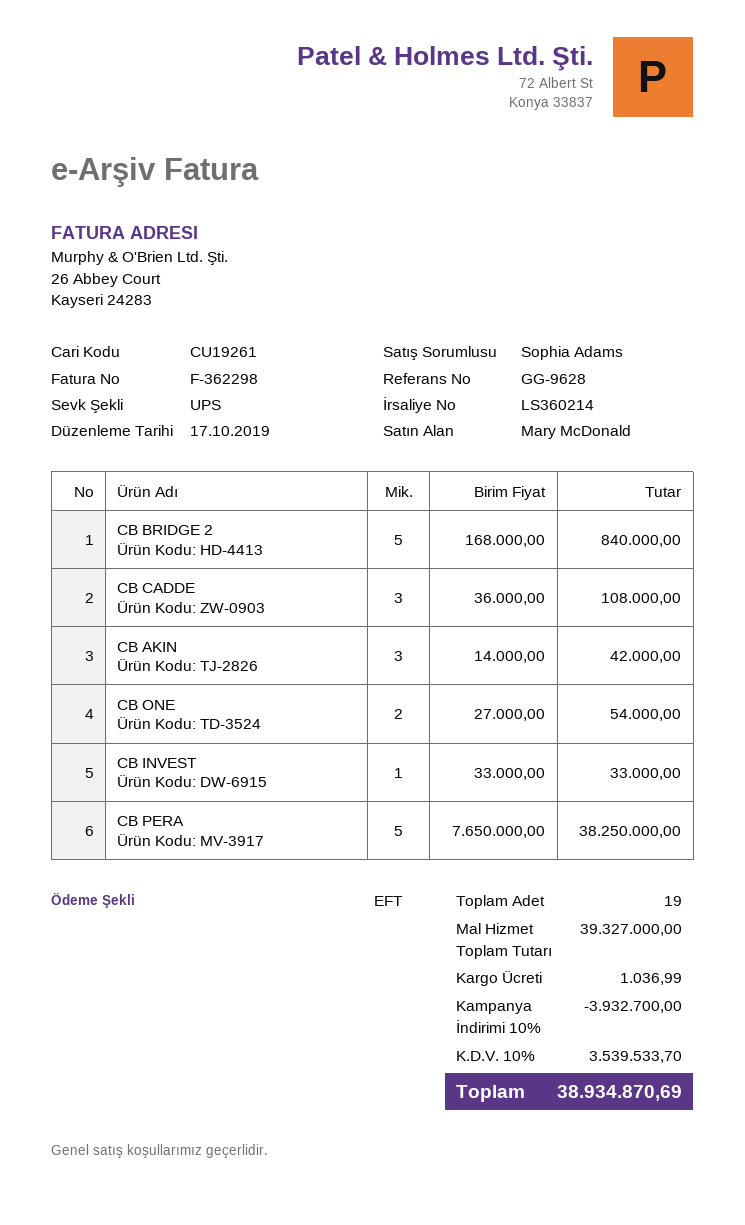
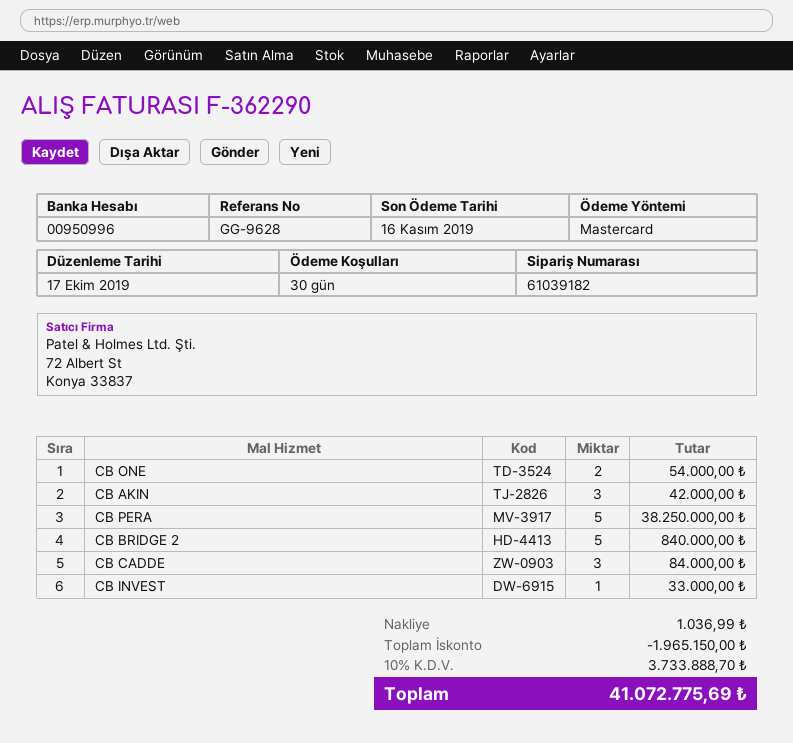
invoice number: F-362298 -> F-362290
payment method: bank transfer -> Mastercard
CB CADDE: 3 for 108000.00 -> 3 for 84000.00
discount: 3932700.00 -> 1965150.00
tax: 10% = 3539533.70 -> 10% = 3733888.70
total: 38934870.69 -> 41072775.69

